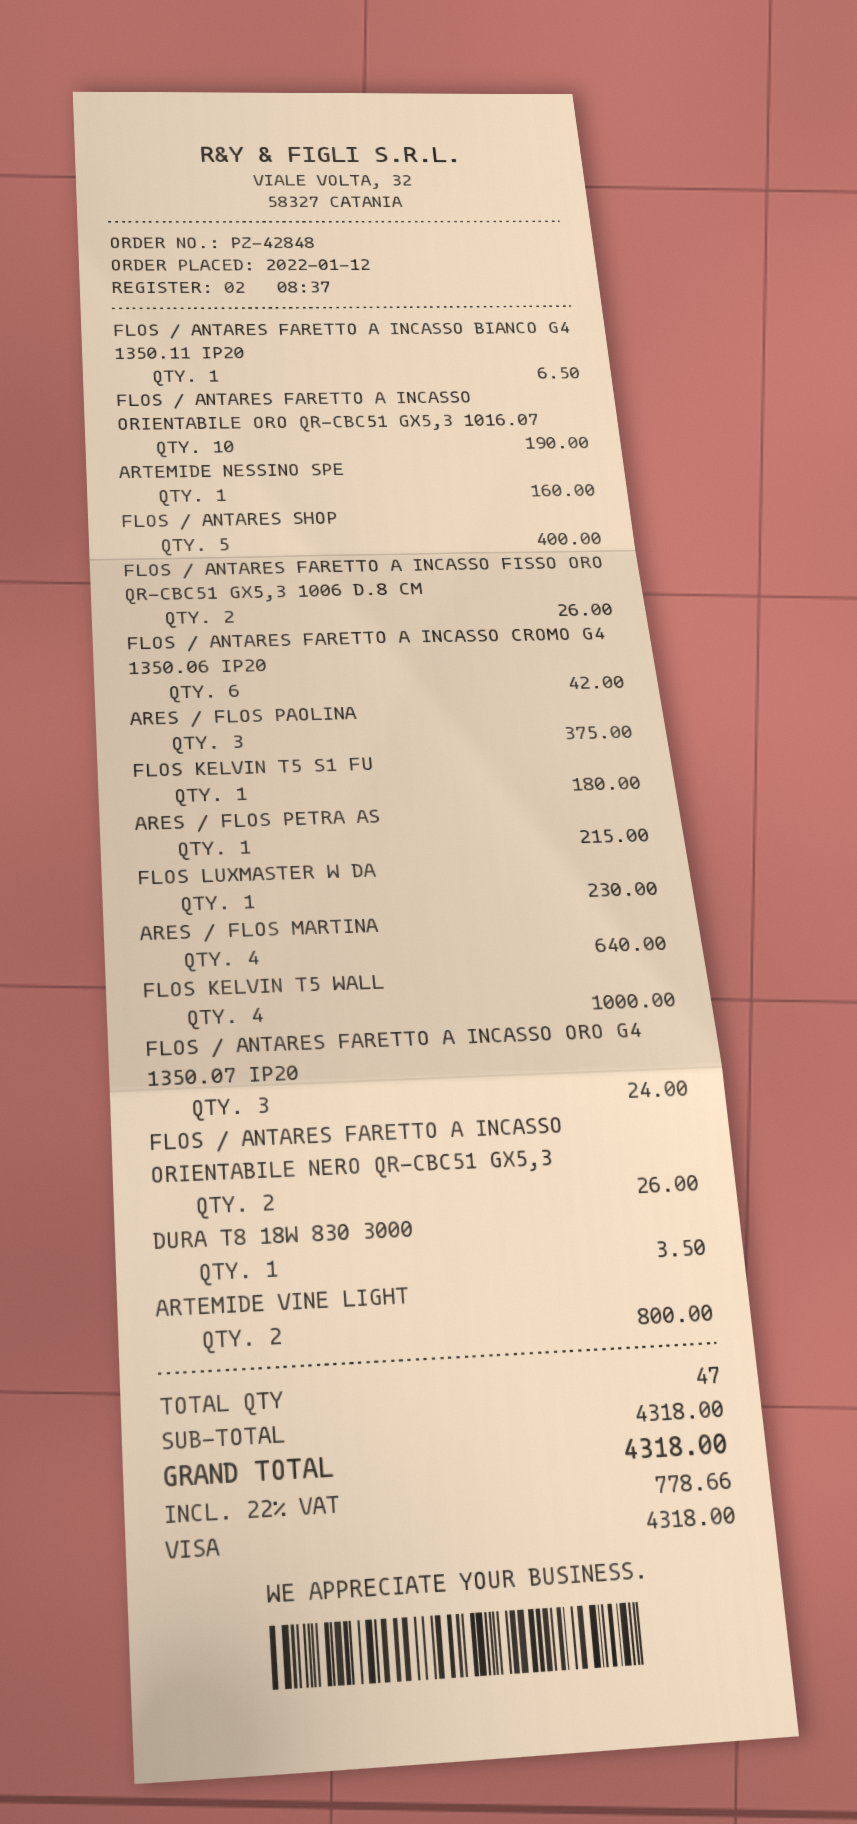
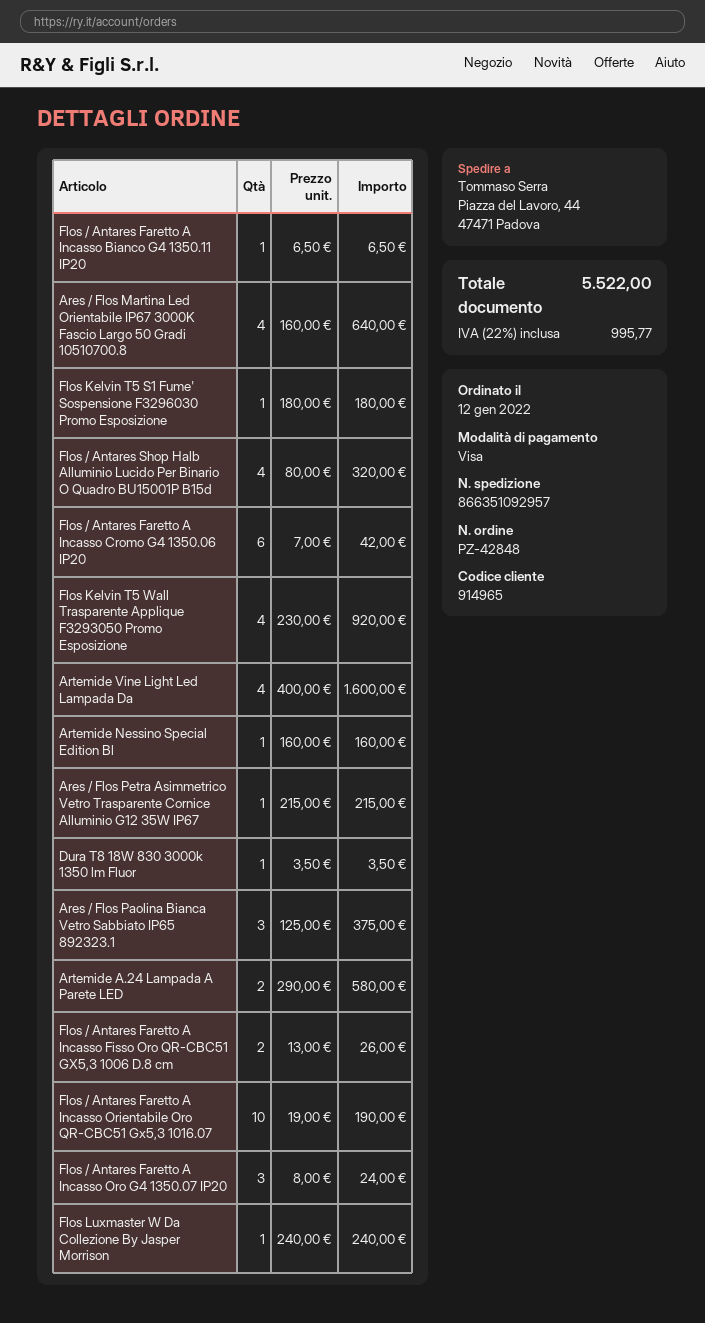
FLOS / ANTARES SHOP: 5 for 400.00 -> 4 for 320.00
FLOS LUXMASTER W DA: 1 for 230.00 -> 1 for 240.00
FLOS KELVIN T5 WALL: 4 for 1000.00 -> 4 for 920.00
FLOS / ANTARES FARETTO A INCASSO ORIENTABILE NERO QR-CBC51 GX5,3: 2 for 26.00 -> none
ARTEMIDE VINE LIGHT: 2 for 800.00 -> 4 for 1600.00
Artemide A.24 Lampada A Parete LED: none -> 2 for 580.00
tax: 22% = 778.66 -> 22% = 995.77
total: 4318.00 -> 5522.00

